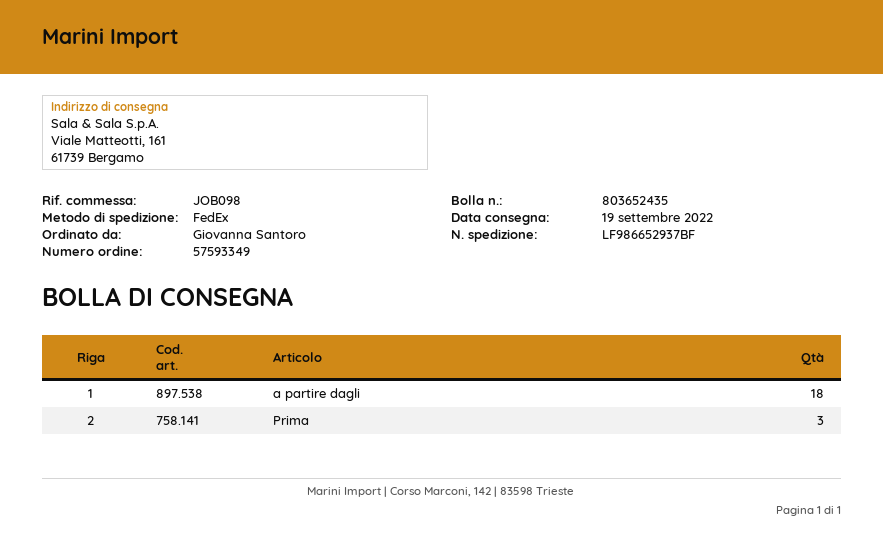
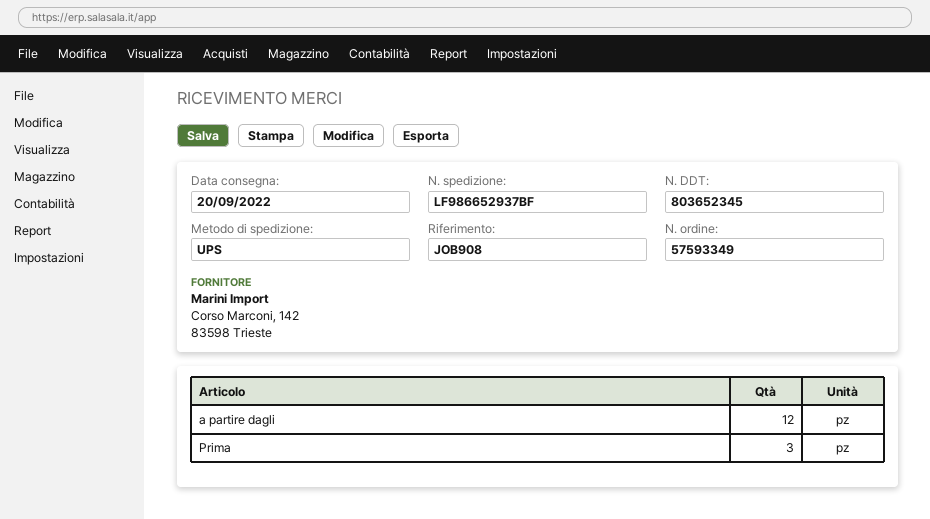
delivery note number: 803652435 -> 803652345
delivery date: 2022-09-19 -> 2022-09-20
reference: JOB098 -> JOB908
shipping method: FedEx -> UPS
a partire dagli: 18 -> 12

